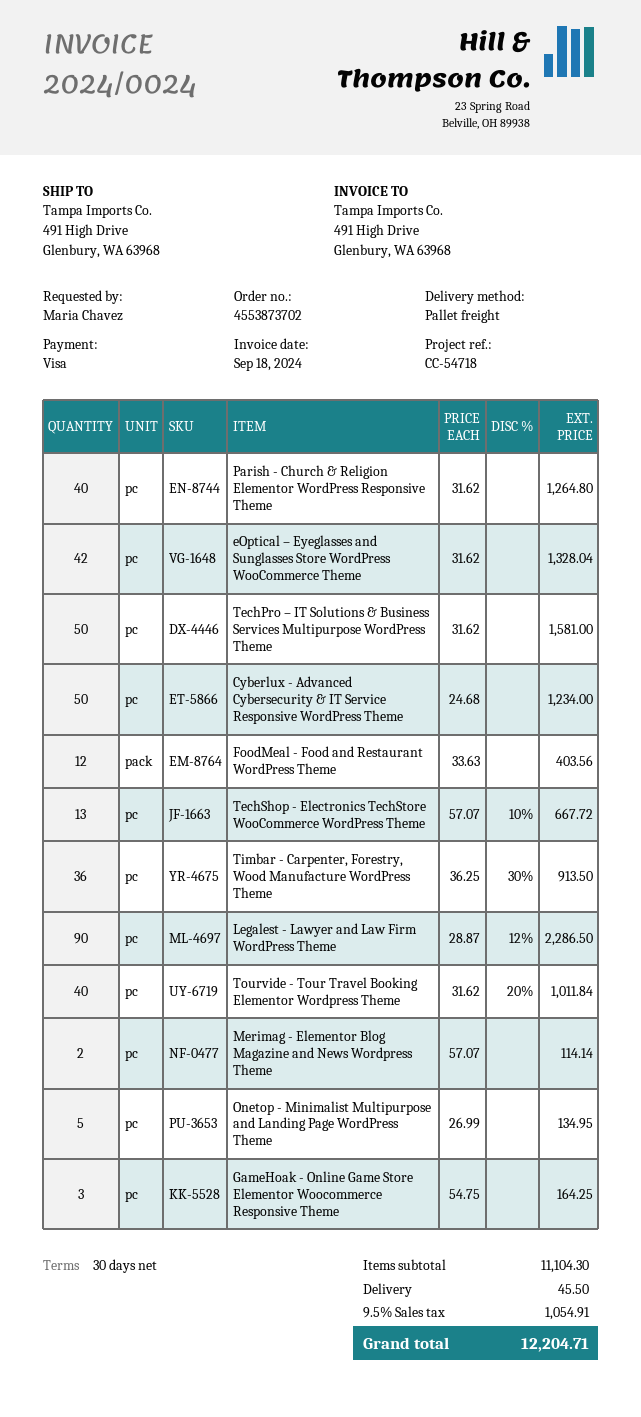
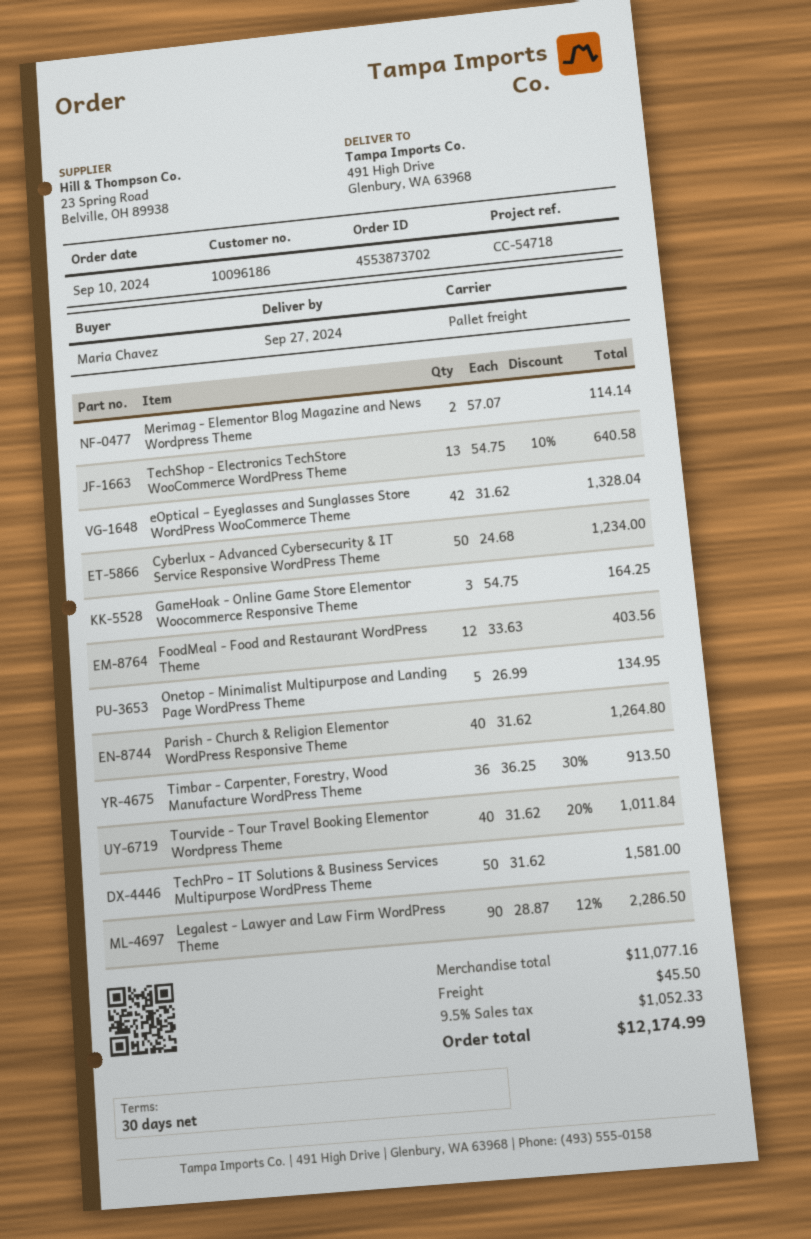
TechShop - Electronics TechStore WooCommerce WordPress Theme: 13 x 57.07 - 10% = 667.72 -> 13 x 54.75 - 10% = 640.58
subtotal: 11104.30 -> 11077.16
tax: 9.5% = 1054.91 -> 9.5% = 1052.33
total: 12204.71 -> 12174.99

